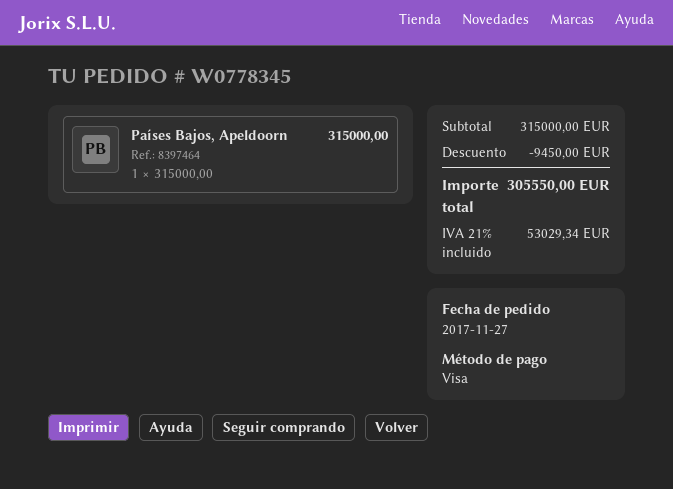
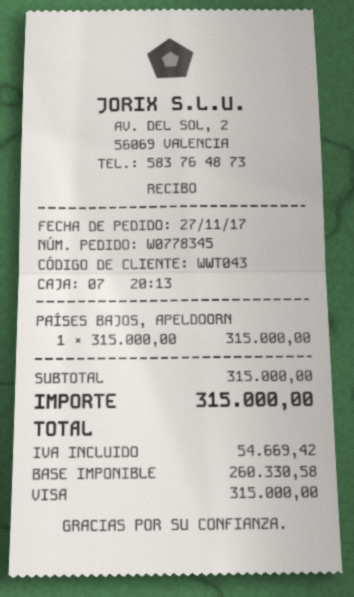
discount: 9450.00 -> none
tax: 53029.34 -> 54669.42
total: 305550.00 -> 315000.00

